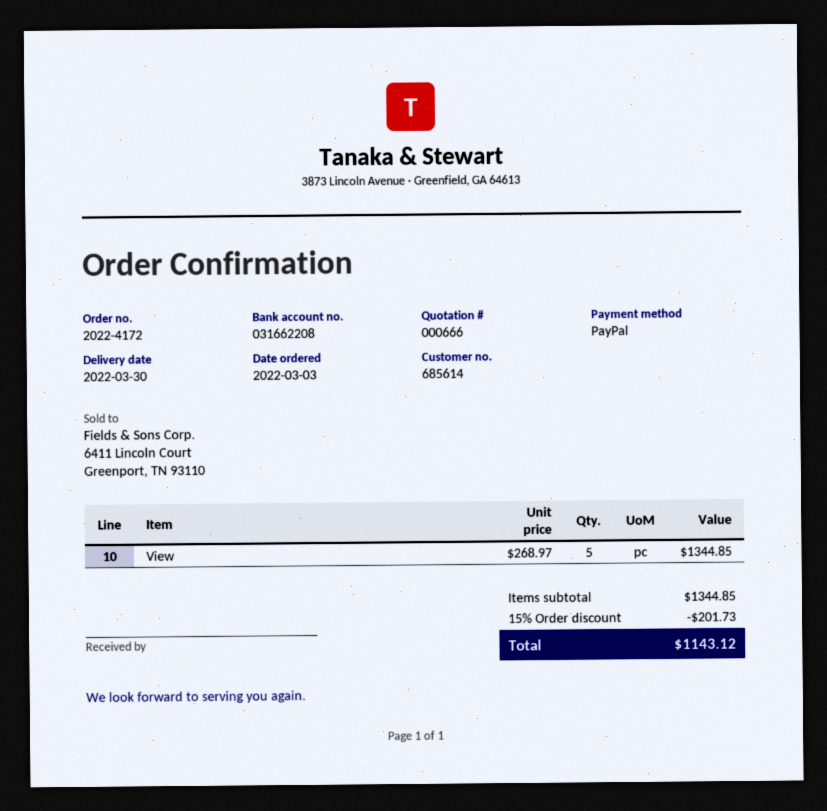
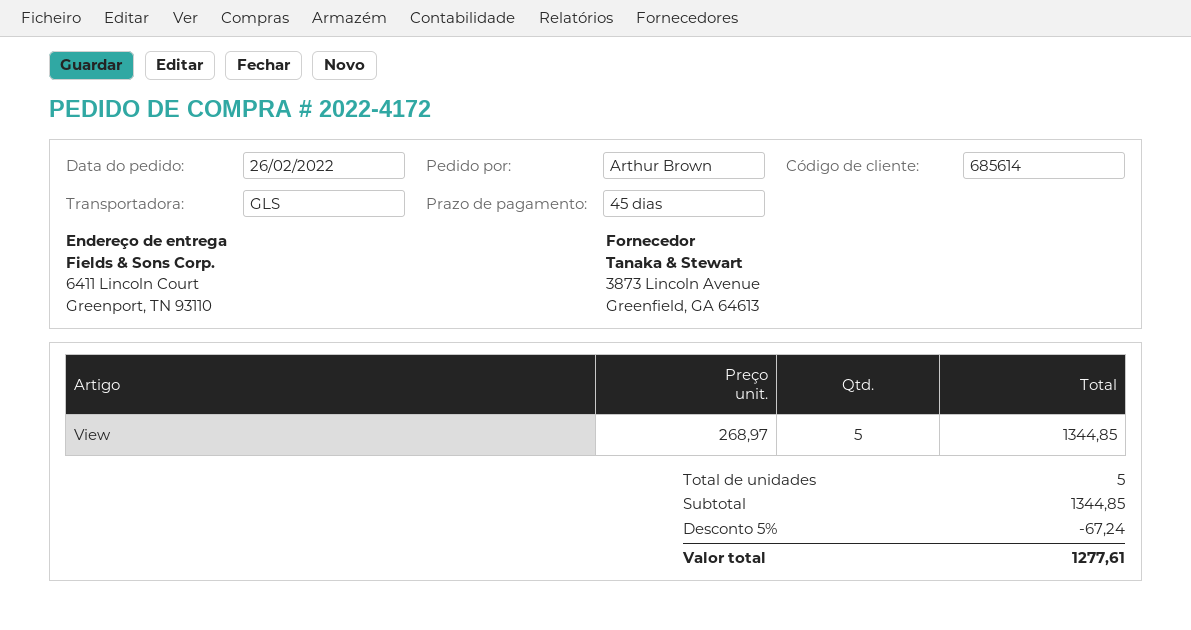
order date: 2022-03-03 -> 2022-02-26
discount: 15% = 201.73 -> 5% = 67.24
total: 1143.12 -> 1277.61

